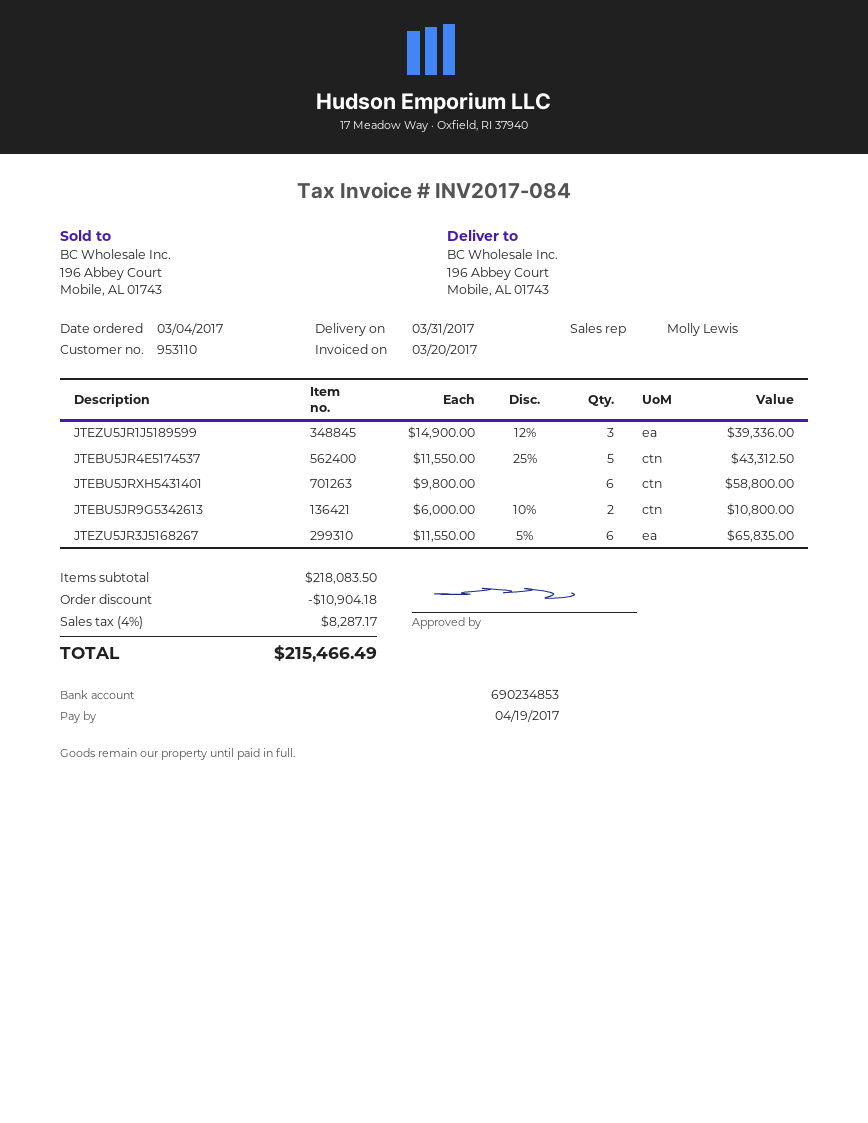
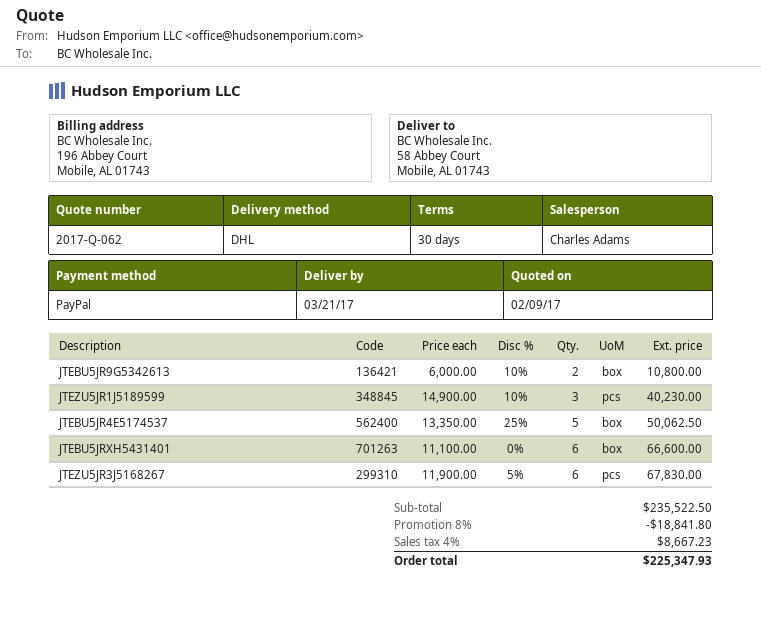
delivery date: 2017-03-31 -> 2017-03-21
sales rep: Molly Lewis -> Charles Adams
ship to: 196 Abbey Court, Mobile, AL 01743 -> 58 Abbey Court, Mobile, AL 01743
JTEZU5JR1J5189599: 3 x 14900.00 - 12% = 39336.00 -> 3 x 14900.00 - 10% = 40230.00
JTEBU5JR4E5174537: 5 x 11550.00 - 25% = 43312.50 -> 5 x 13350.00 - 25% = 50062.50
JTEBU5JRXH5431401: 6 x 9800.00 = 58800.00 -> 6 x 11100.00 = 66600.00
JTEZU5JR3J5168267: 6 x 11550.00 - 5% = 65835.00 -> 6 x 11900.00 - 5% = 67830.00
subtotal: 218083.50 -> 235522.50
discount: 10904.18 -> 18841.80
tax: 4% = 8287.17 -> 4% = 8667.23
total: 215466.49 -> 225347.93

